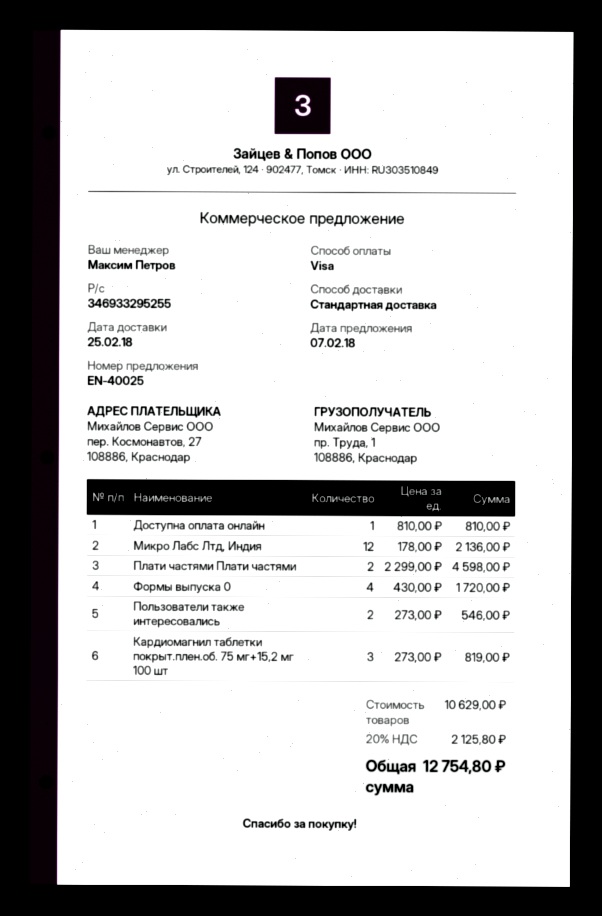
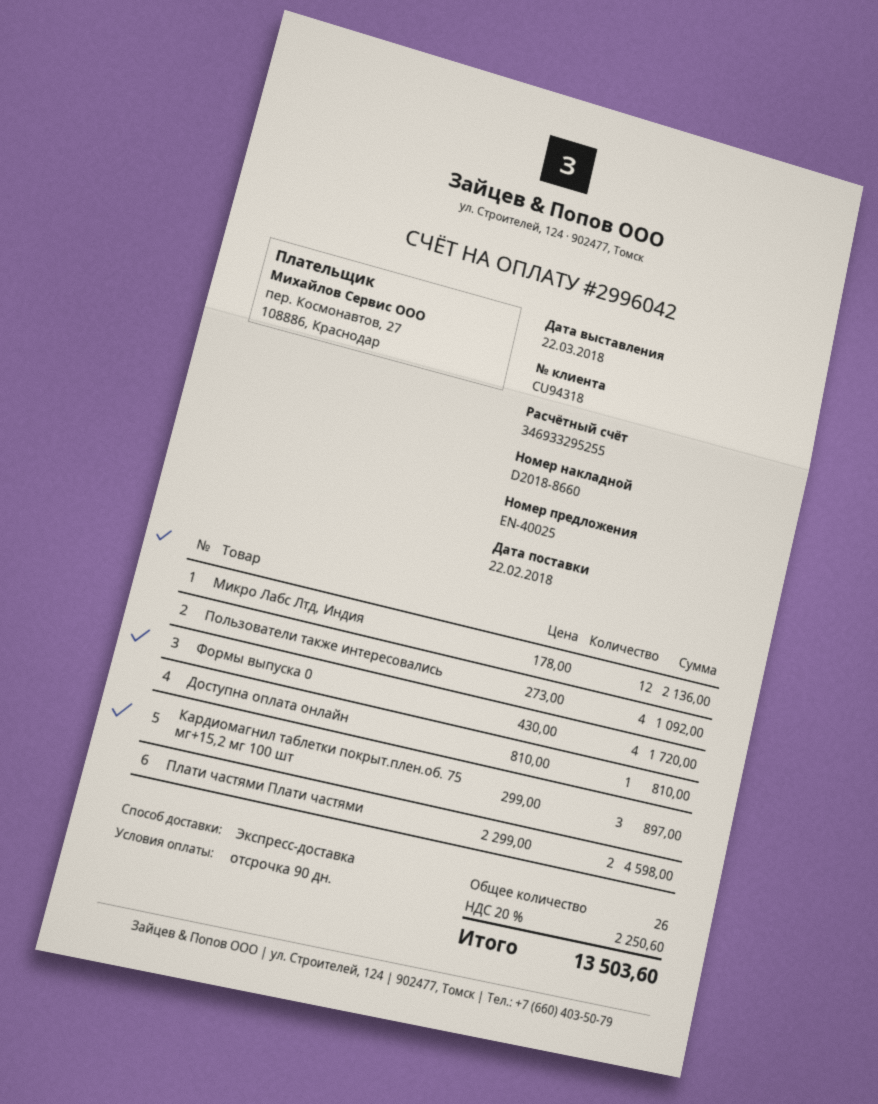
delivery date: 2018-02-25 -> 2018-02-22
shipping method: standard -> express
Пользователи также интересовались: 2 x 273.00 = 546.00 -> 4 x 273.00 = 1092.00
Кардиомагнил таблетки покрыт.плен.об. 75 мг+15,2 мг 100 шт: 3 x 273.00 = 819.00 -> 3 x 299.00 = 897.00
tax: 20% = 2125.80 -> 20% = 2250.60
total: 12754.80 -> 13503.60

